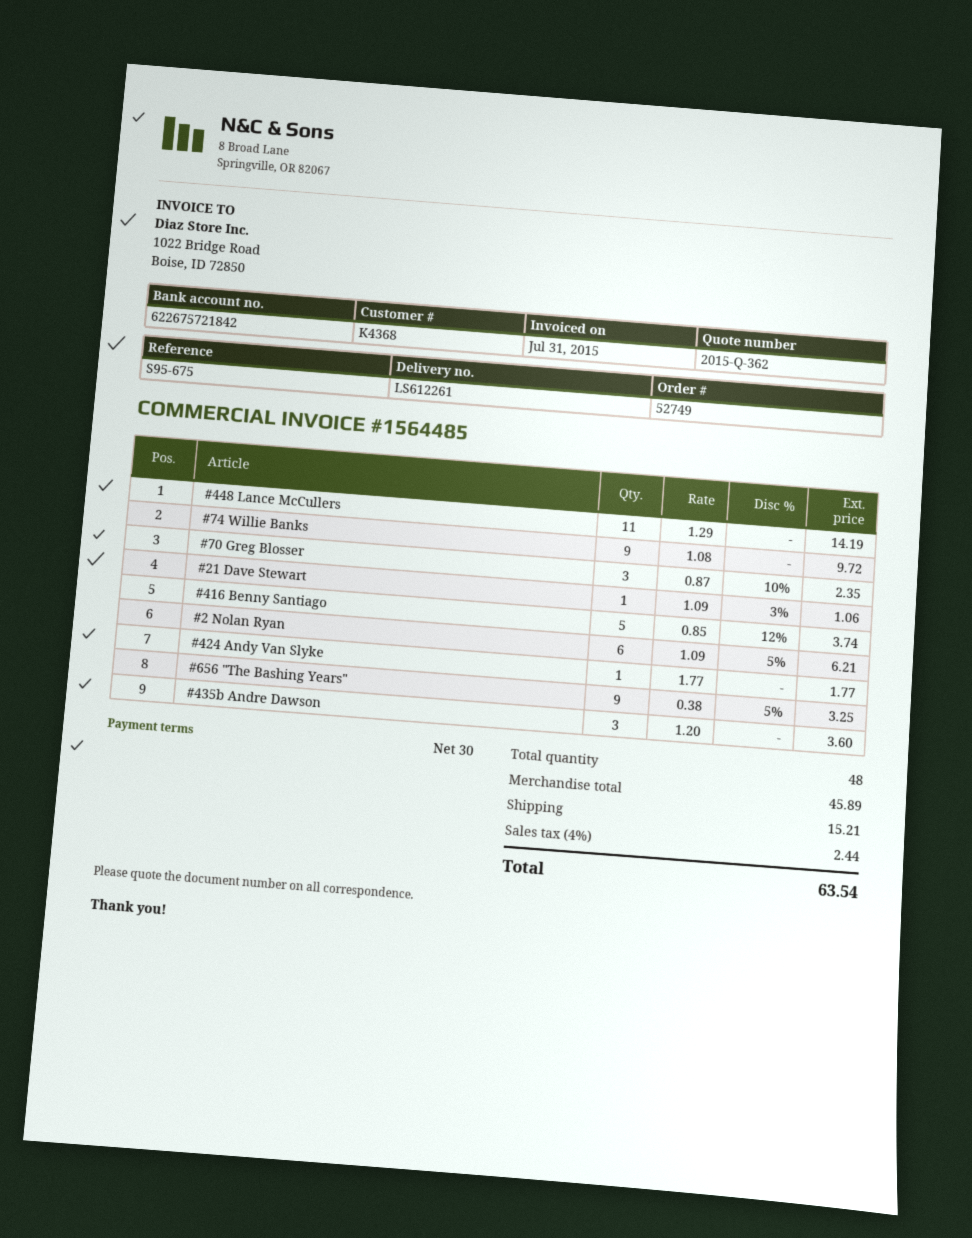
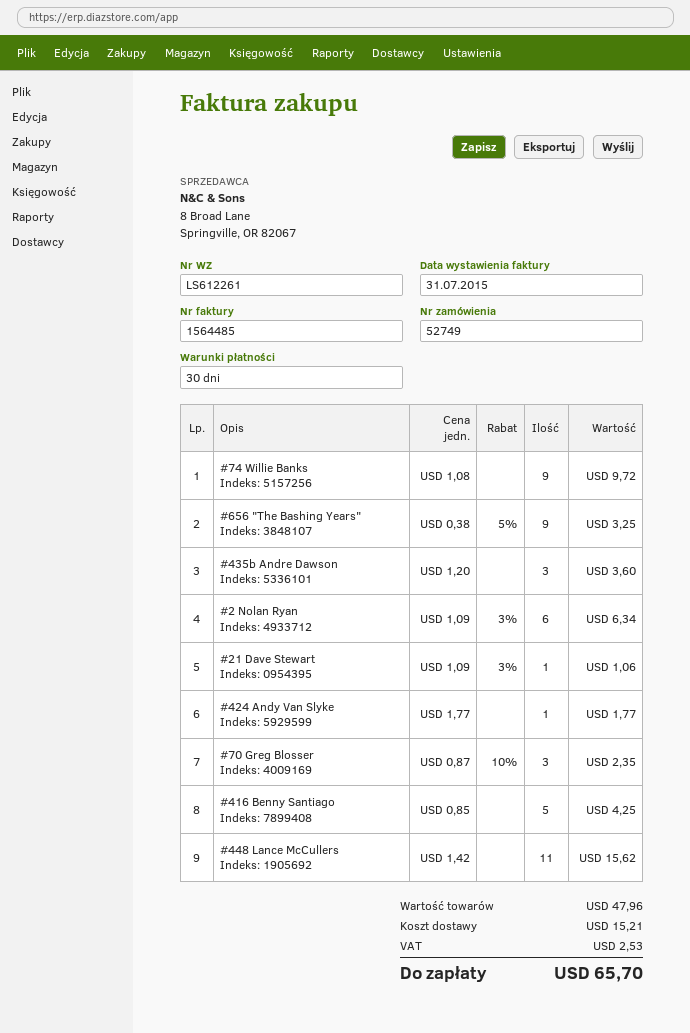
#448 Lance McCullers: 11 x 1.29 = 14.19 -> 11 x 1.42 = 15.62
#416 Benny Santiago: 5 x 0.85 - 12% = 3.74 -> 5 x 0.85 = 4.25
#2 Nolan Ryan: 6 x 1.09 - 5% = 6.21 -> 6 x 1.09 - 3% = 6.34
subtotal: 45.89 -> 47.96
tax: 2.44 -> 2.53
total: 63.54 -> 65.70

